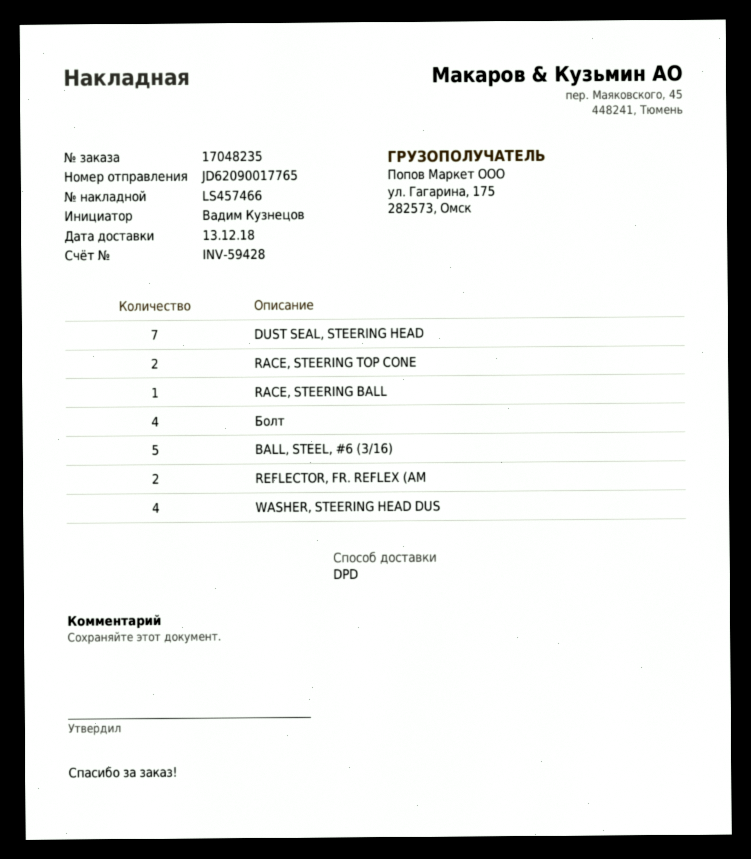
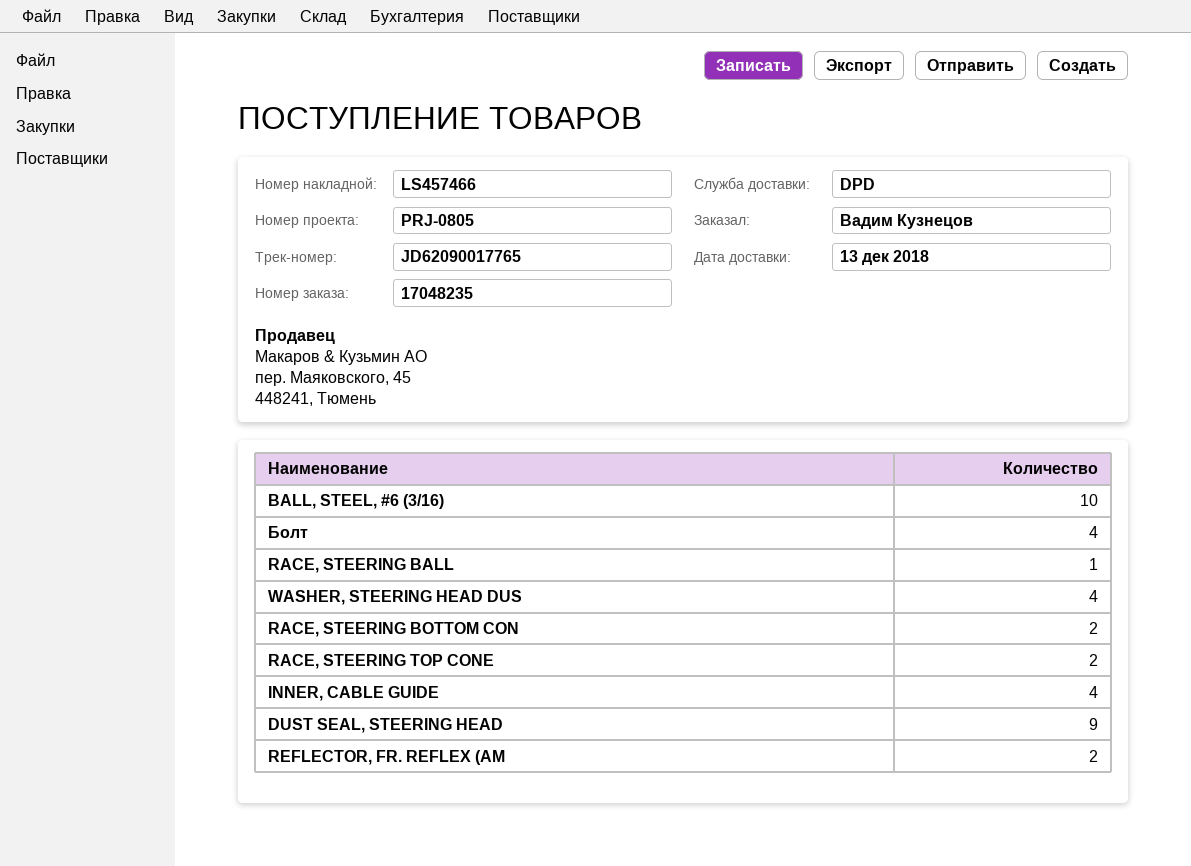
DUST SEAL, STEERING HEAD: 7 -> 9
BALL, STEEL, #6 (3/16): 5 -> 10
RACE, STEERING BOTTOM CON: none -> 2
INNER, CABLE GUIDE: none -> 4

